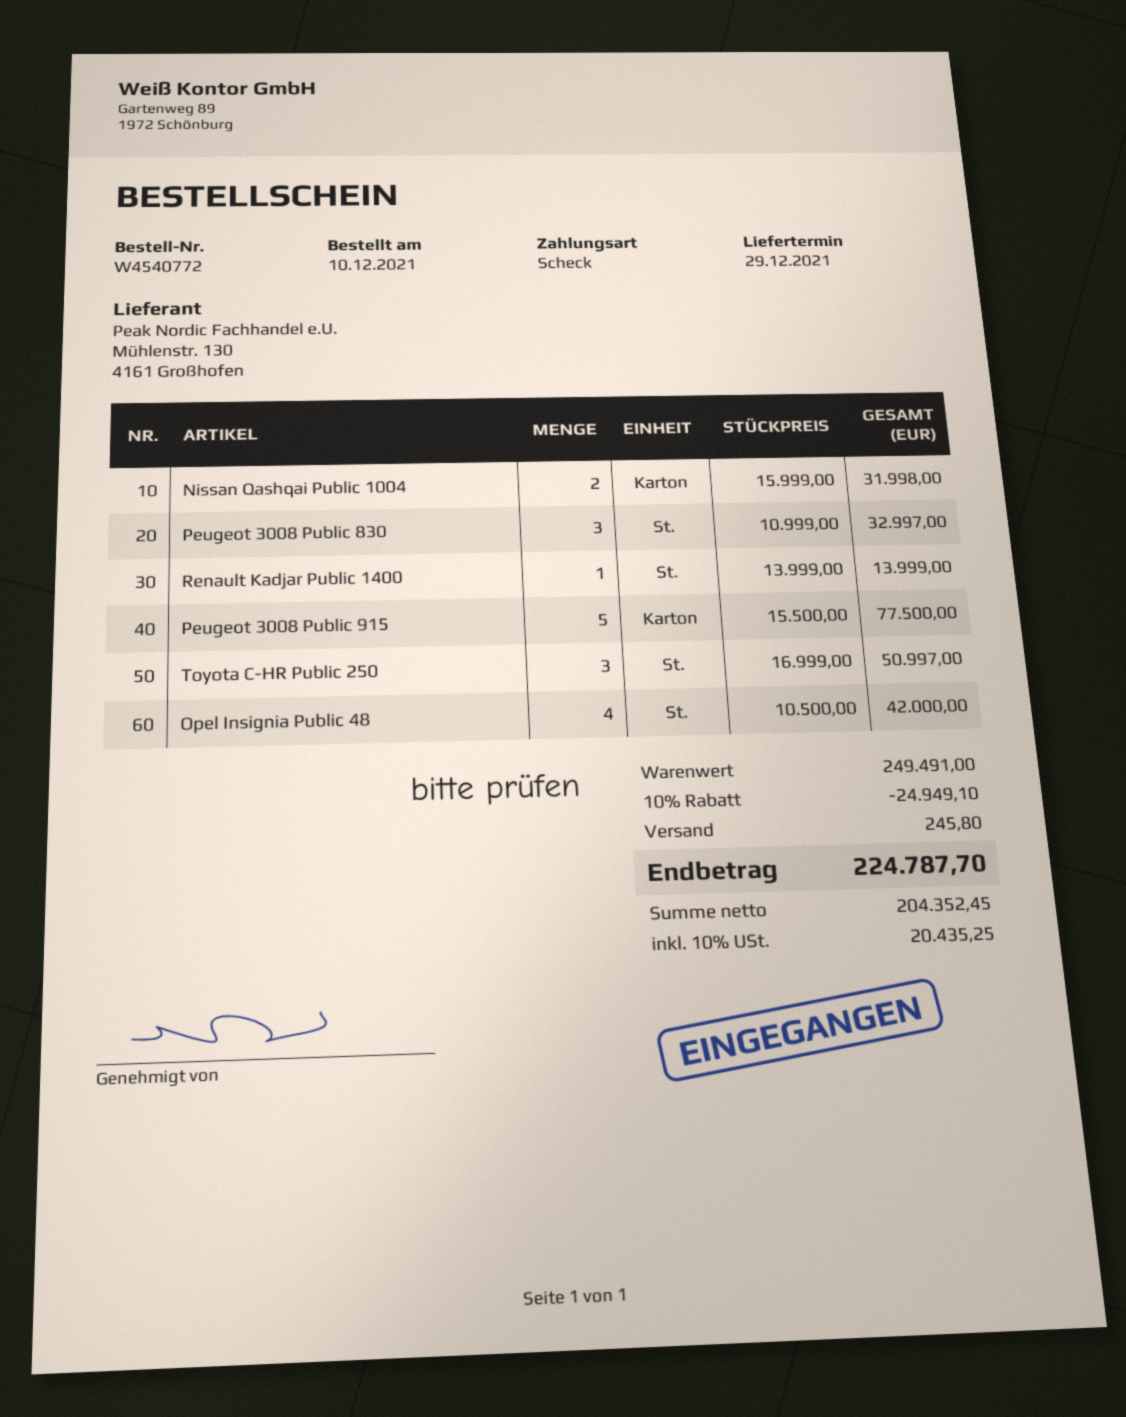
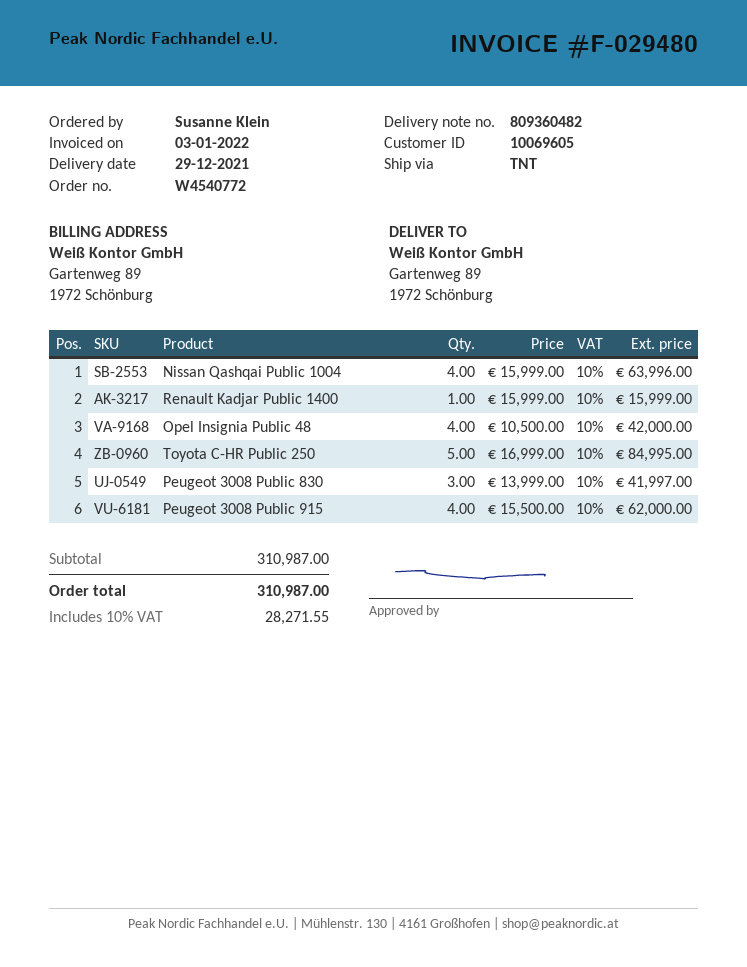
Nissan Qashqai Public 1004: 2 x 15999.00 = 31998.00 -> 4 x 15999.00 = 63996.00
Peugeot 3008 Public 830: 3 x 10999.00 = 32997.00 -> 3 x 13999.00 = 41997.00
Renault Kadjar Public 1400: 1 x 13999.00 = 13999.00 -> 1 x 15999.00 = 15999.00
Peugeot 3008 Public 915: 5 x 15500.00 = 77500.00 -> 4 x 15500.00 = 62000.00
Toyota C-HR Public 250: 3 x 16999.00 = 50997.00 -> 5 x 16999.00 = 84995.00
subtotal: 249491.00 -> 310987.00
discount: 10% = 24949.10 -> none
shipping: 245.80 -> none
tax: 10% = 20435.25 -> 10% = 28271.55
total: 224787.70 -> 310987.00

